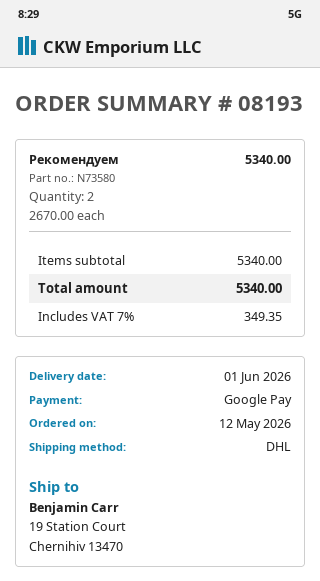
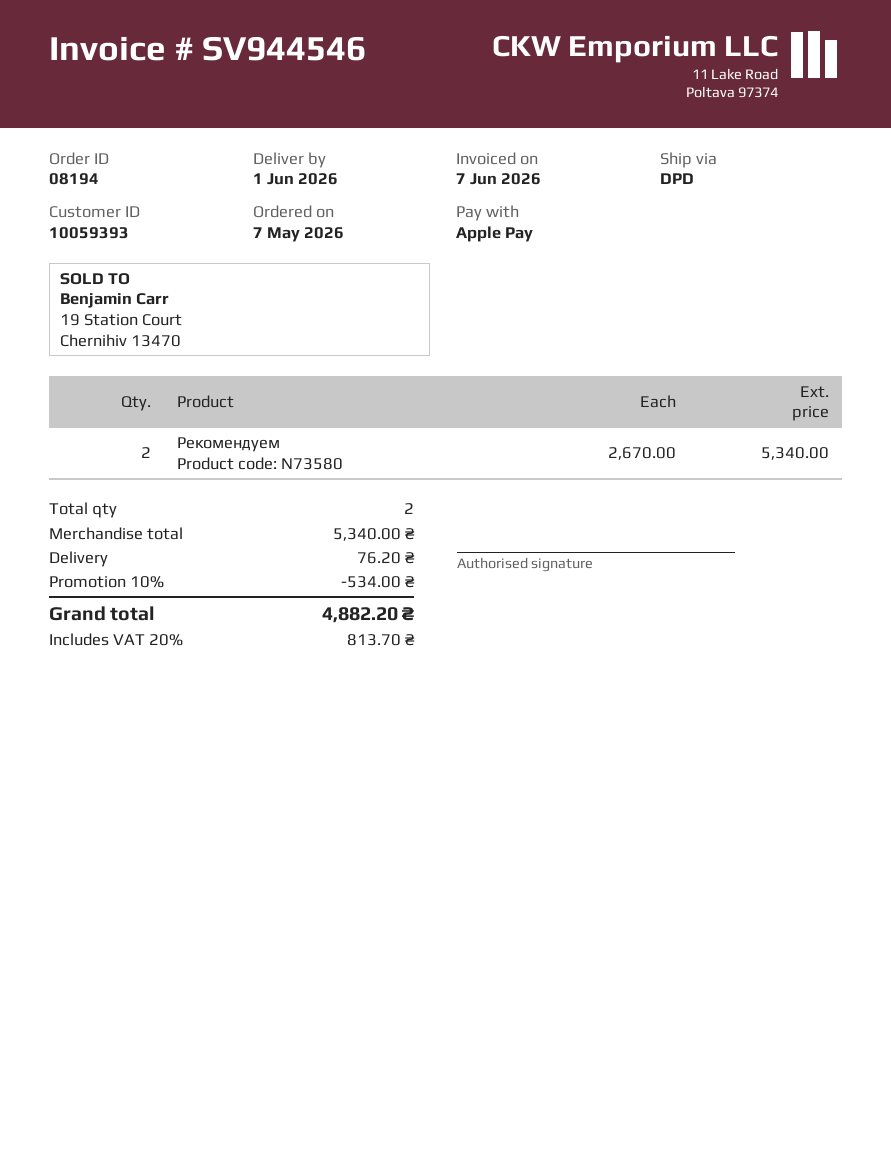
order number: 08193 -> 08194
order date: 2026-05-12 -> 2026-05-07
payment method: Google Pay -> Apple Pay
shipping method: DHL -> DPD
discount: none -> 10% = 534.00
shipping: none -> 76.20
tax: 7% = 349.35 -> 20% = 813.70
total: 5340.00 -> 4882.20

